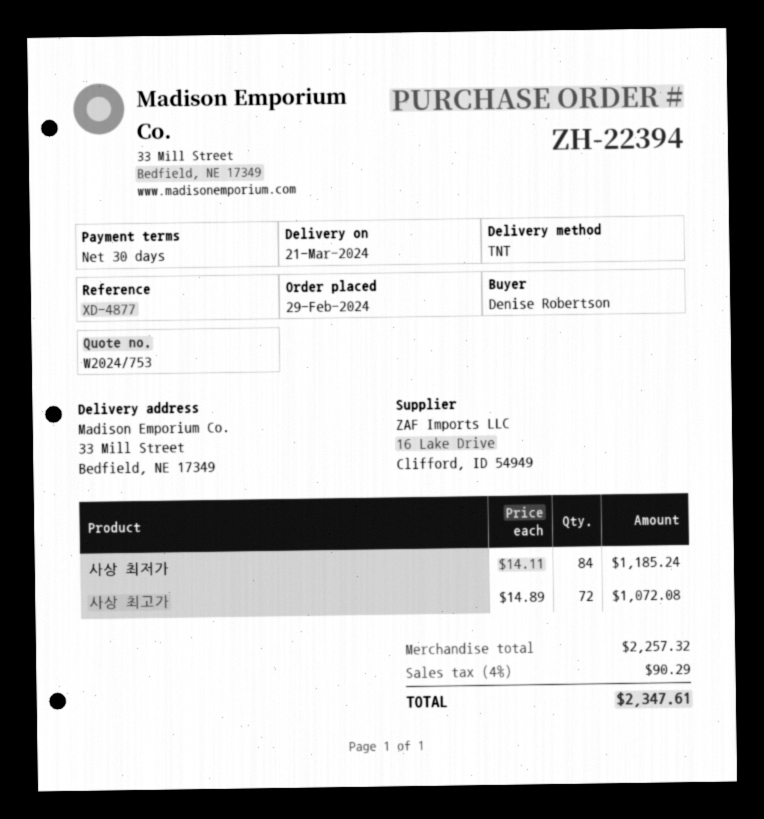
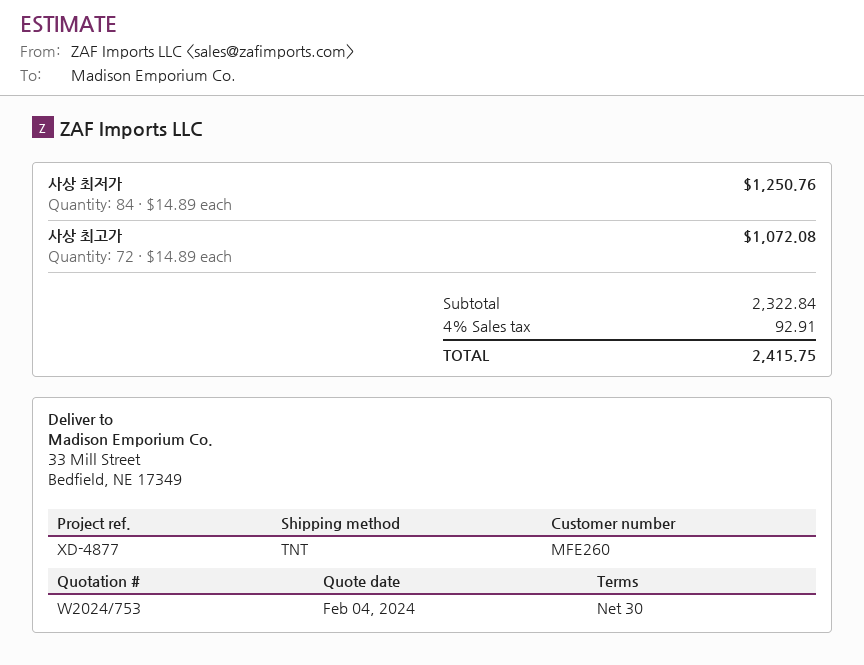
사상 최저가: 84 x 14.11 = 1185.24 -> 84 x 14.89 = 1250.76
subtotal: 2257.32 -> 2322.84
tax: 4% = 90.29 -> 4% = 92.91
total: 2347.61 -> 2415.75

